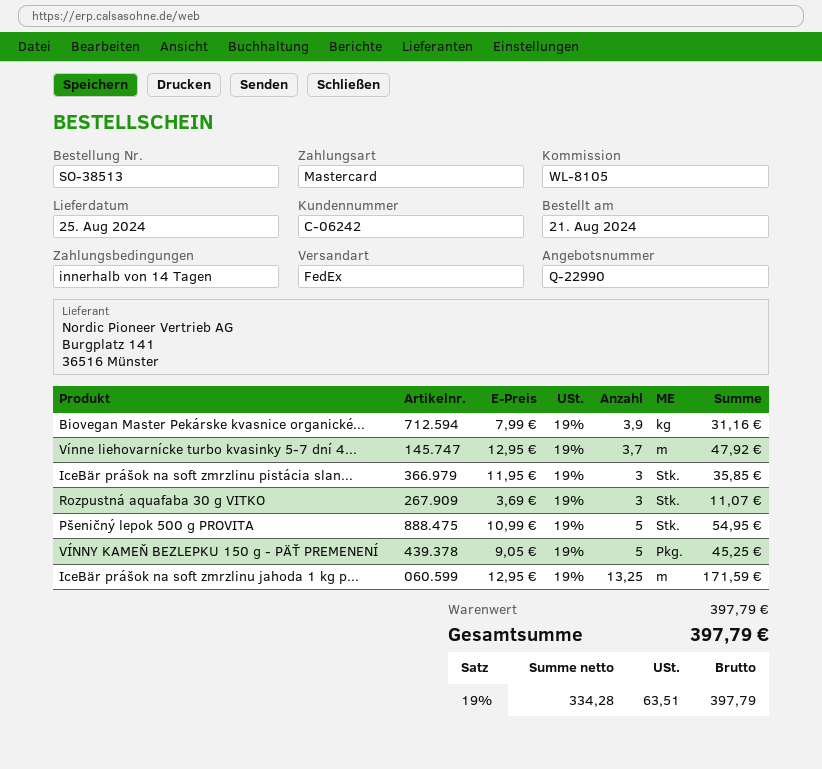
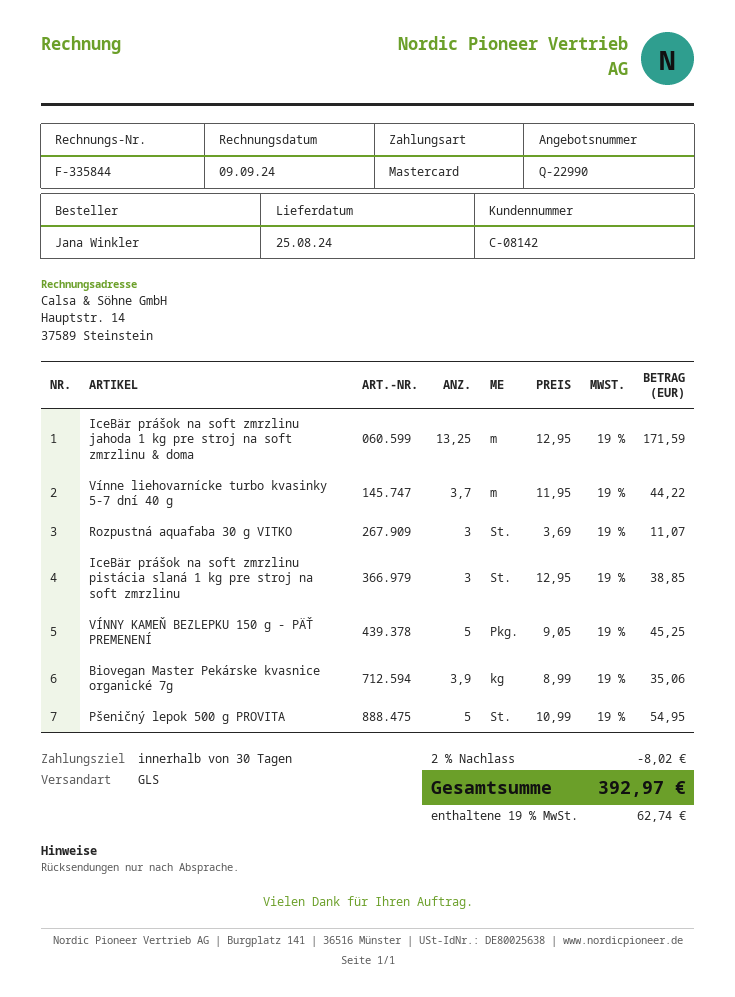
payment terms: 14 days -> 30 days
customer number: C-06242 -> C-08142
shipping method: FedEx -> GLS
Biovegan Master Pekárske kvasnice organické...: 3.9 x 7.99 = 31.16 -> 3.9 x 8.99 = 35.06
Vínne liehovarnícke turbo kvasinky 5-7 dní 4...: 3.7 x 12.95 = 47.92 -> 3.7 x 11.95 = 44.22
IceBär prášok na soft zmrzlinu pistácia slan...: 3 x 11.95 = 35.85 -> 3 x 12.95 = 38.85
discount: none -> 2% = 8.02
tax: 19% = 63.51 -> 19% = 62.74
total: 397.79 -> 392.97

